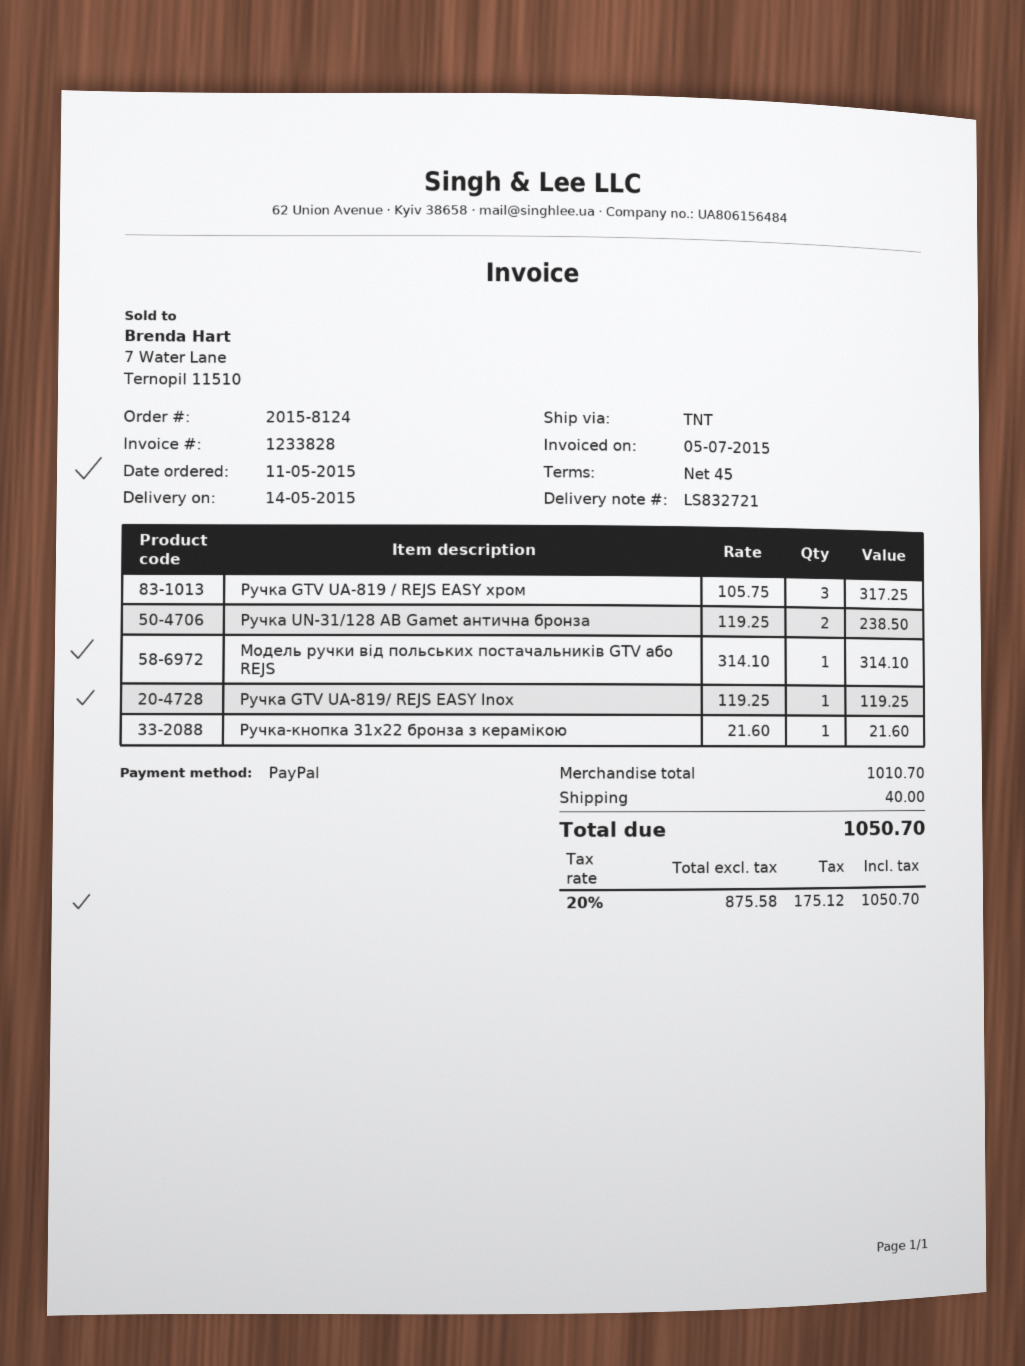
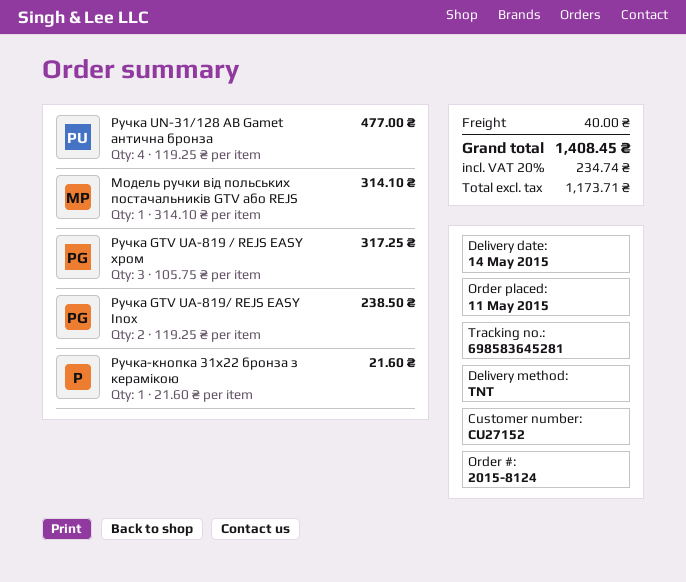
Ручка UN-31/128 AB Gamet антична бронза: 2 x 119.25 = 238.50 -> 4 x 119.25 = 477.00
Ручка GTV UA-819/ REJS EASY Inox: 1 x 119.25 = 119.25 -> 2 x 119.25 = 238.50
net: 875.58 -> 1173.71
tax: 20% = 175.12 -> 20% = 234.74
total: 1050.70 -> 1408.45

